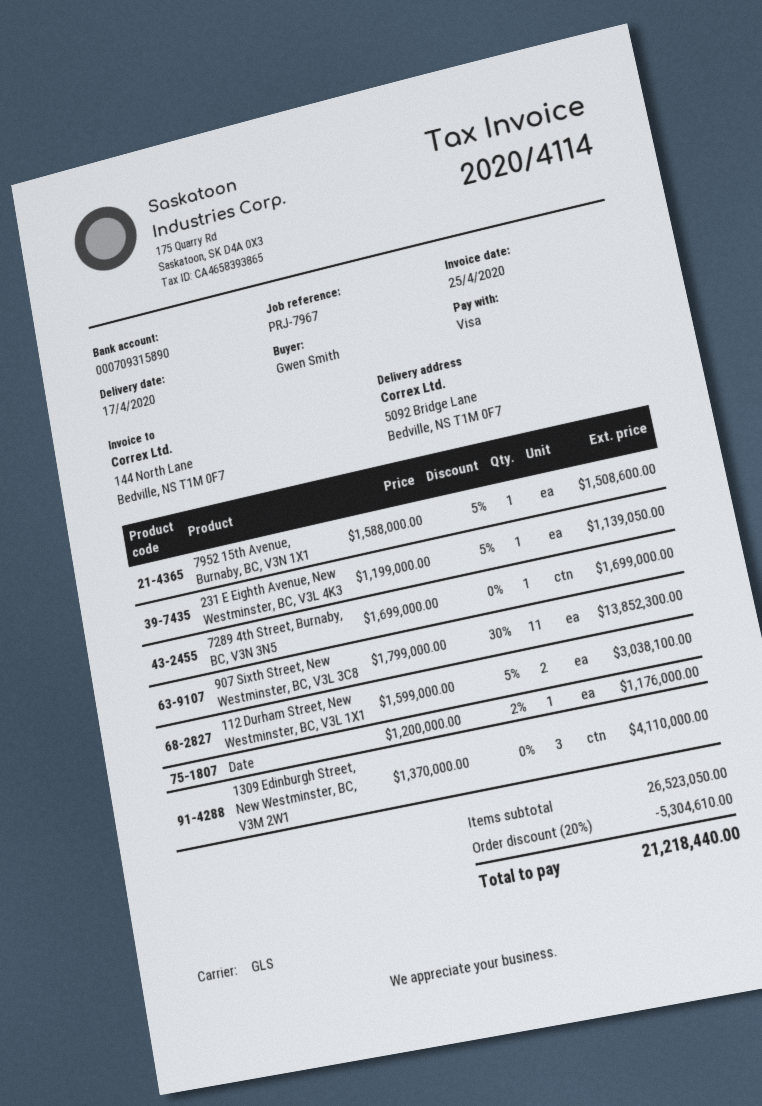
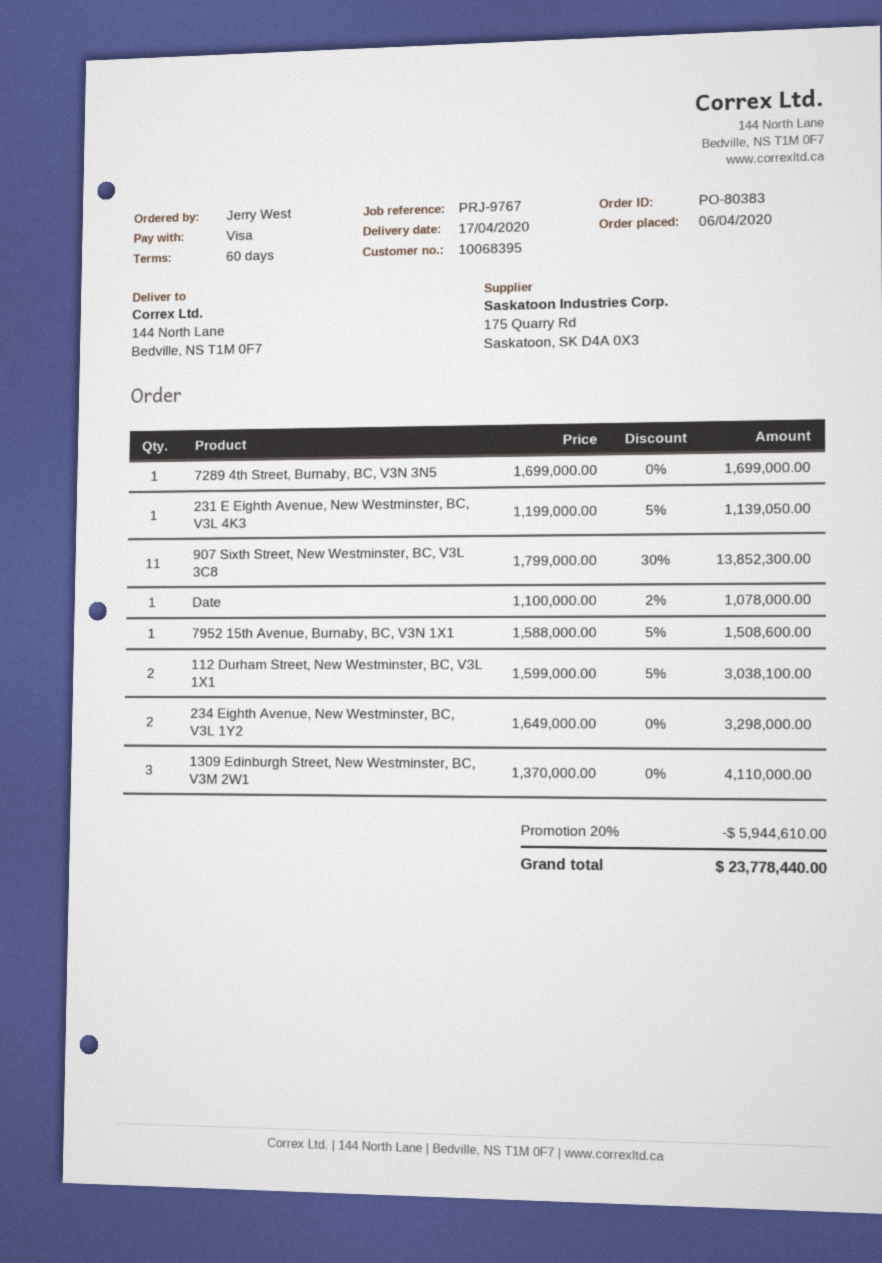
reference: PRJ-7967 -> PRJ-9767
ordered by: Gwen Smith -> Jerry West
ship to: 5092 Bridge Lane, Bedville, NS T1M 0F7 -> 144 North Lane, Bedville, NS T1M 0F7
Date: 1 x 1200000.00 - 2% = 1176000.00 -> 1 x 1100000.00 - 2% = 1078000.00
234 Eighth Avenue, New Westminster, BC, V3L 1Y2: none -> 2 x 1649000.00 = 3298000.00
discount: 20% = 5304610.00 -> 20% = 5944610.00
total: 21218440.00 -> 23778440.00

